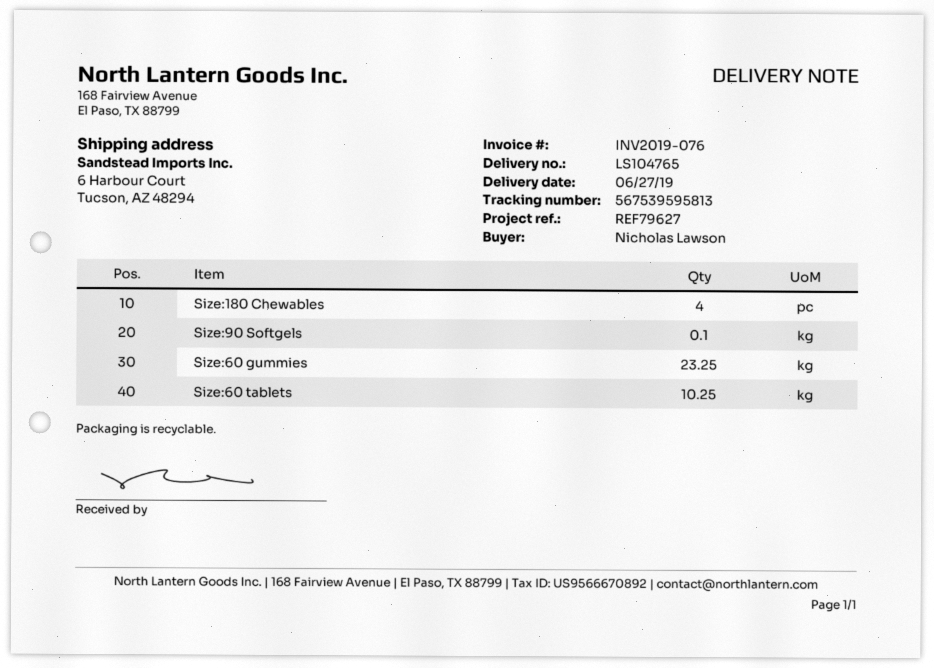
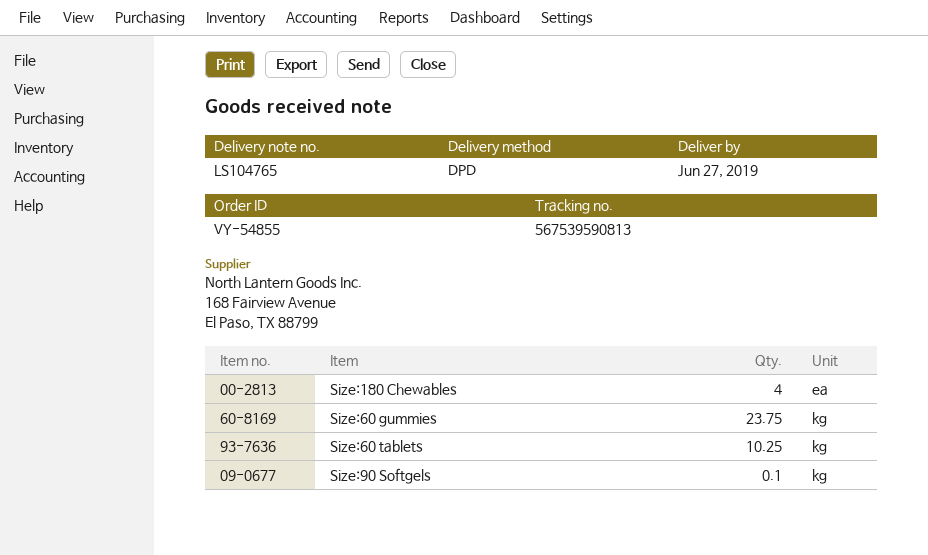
tracking number: 567539595813 -> 567539590813
Size:60 gummies: 23.25 -> 23.75

